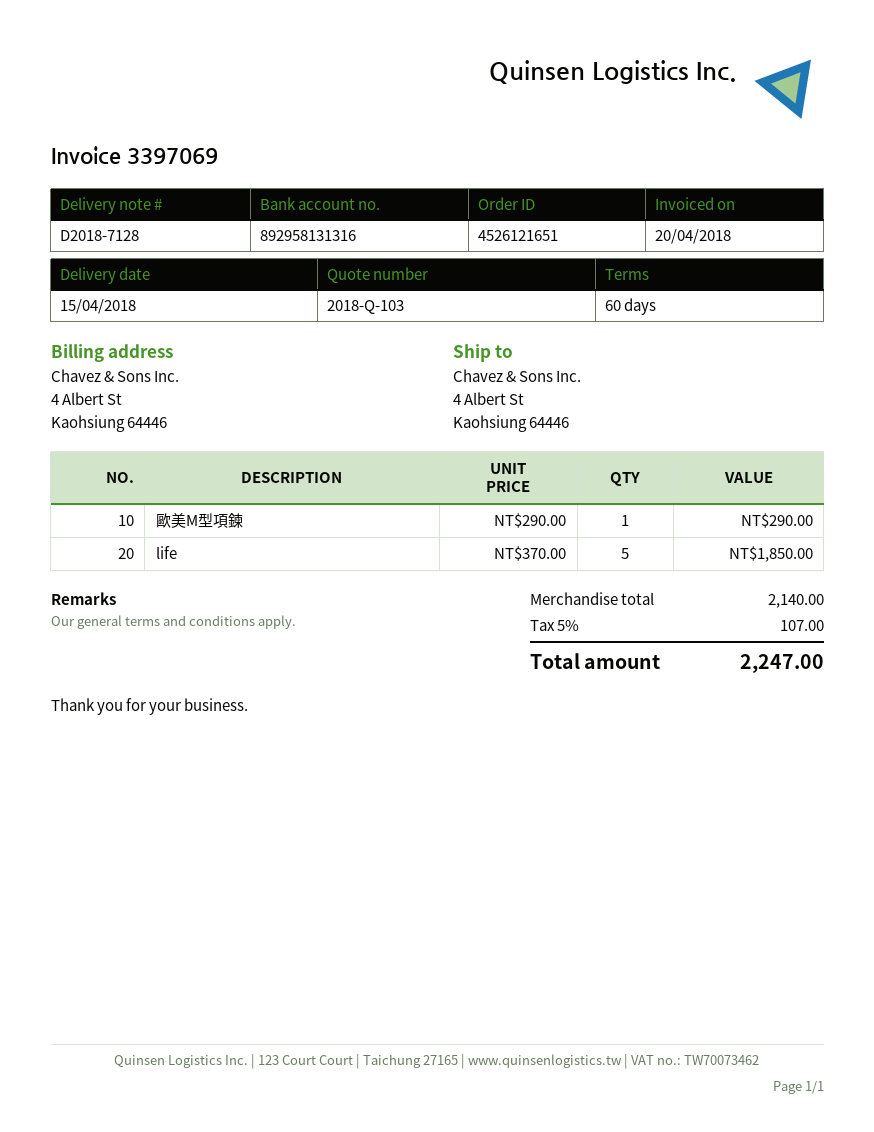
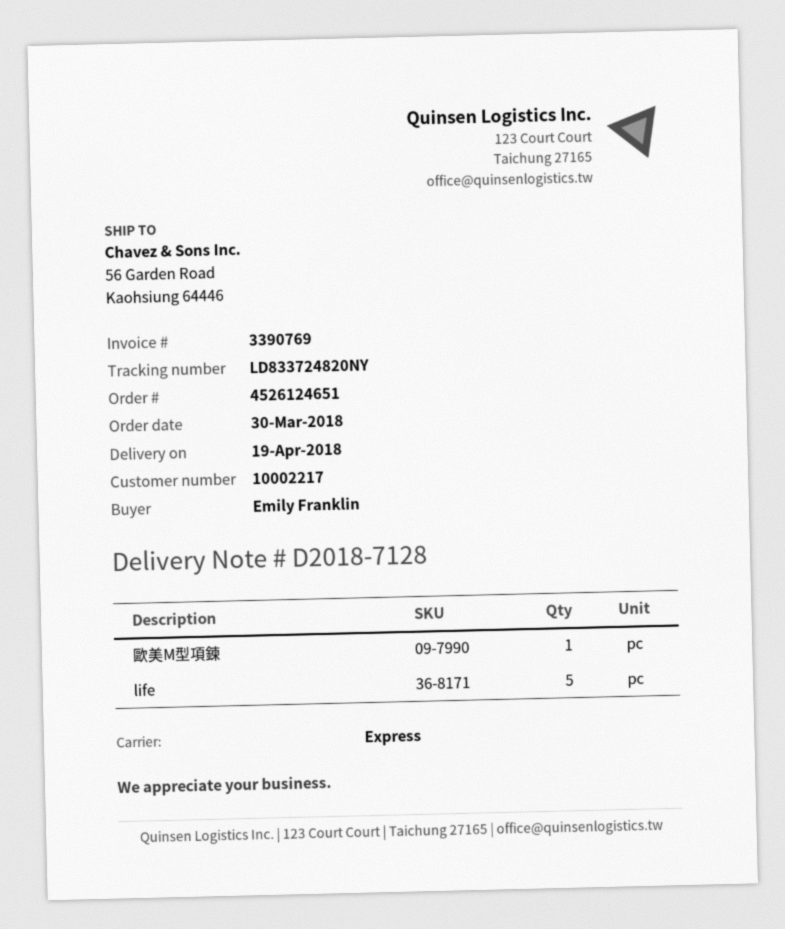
order number: 4526121651 -> 4526124651
delivery date: 2018-04-15 -> 2018-04-19
invoice number: 3397069 -> 3390769
ship to: 4 Albert St, Kaohsiung 64446 -> 56 Garden Road, Kaohsiung 64446

